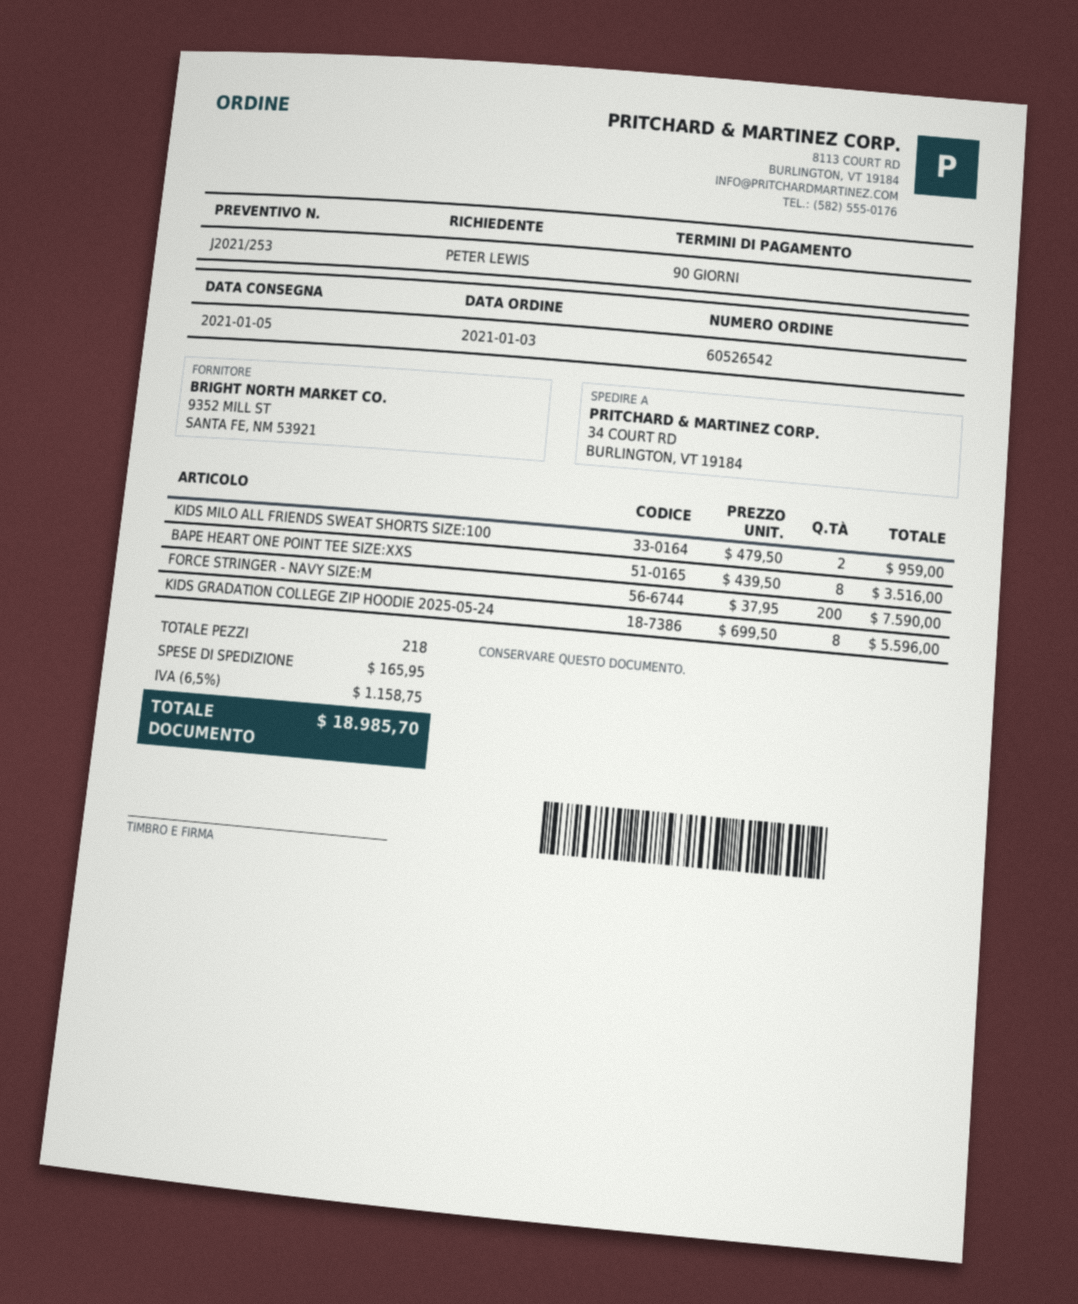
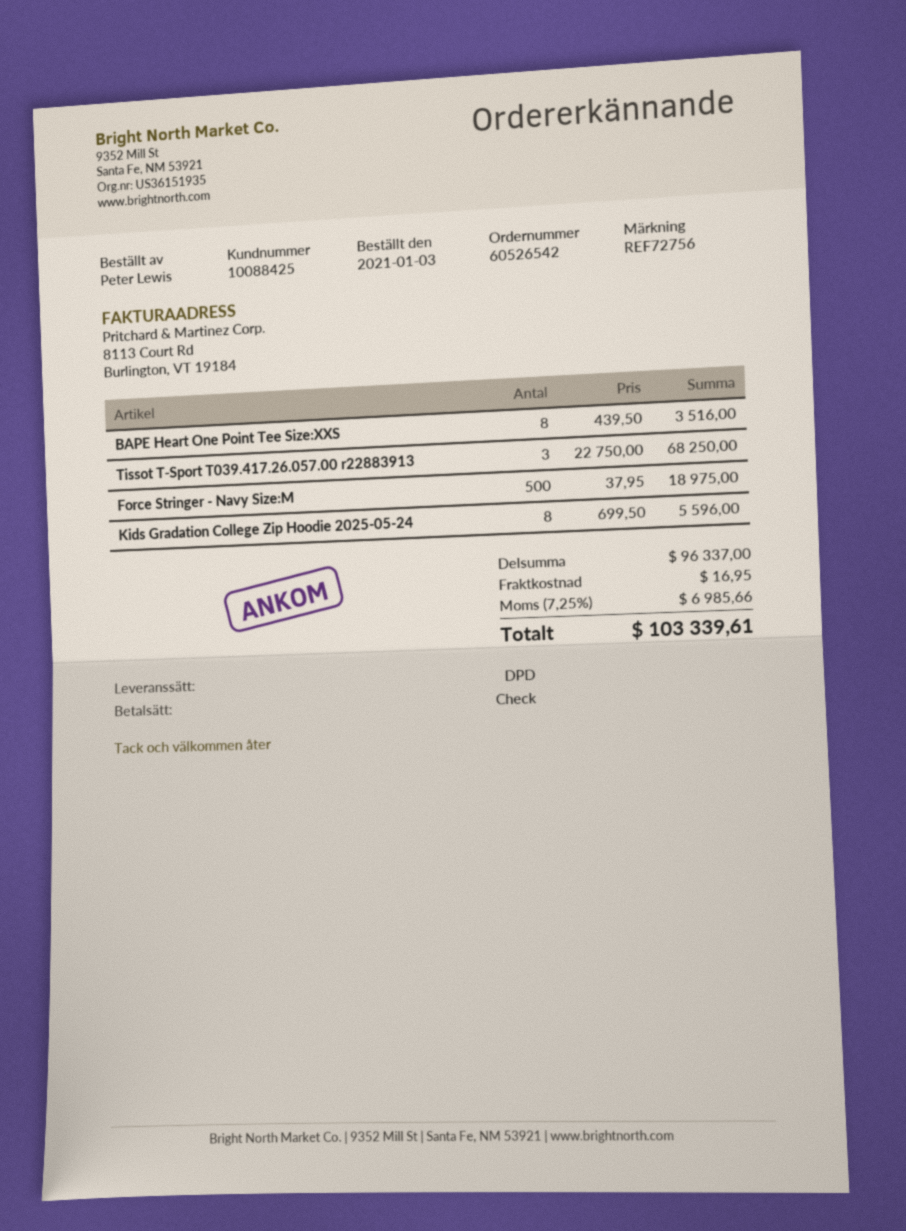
KIDS MILO ALL FRIENDS SWEAT SHORTS SIZE:100: 2 x 479.50 = 959.00 -> none
FORCE STRINGER - NAVY SIZE:M: 200 x 37.95 = 7590.00 -> 500 x 37.95 = 18975.00
Tissot T-Sport T039.417.26.057.00 r22883913: none -> 3 x 22750.00 = 68250.00
shipping: 165.95 -> 16.95
tax: 6.5% = 1158.75 -> 7.25% = 6985.66
total: 18985.70 -> 103339.61

